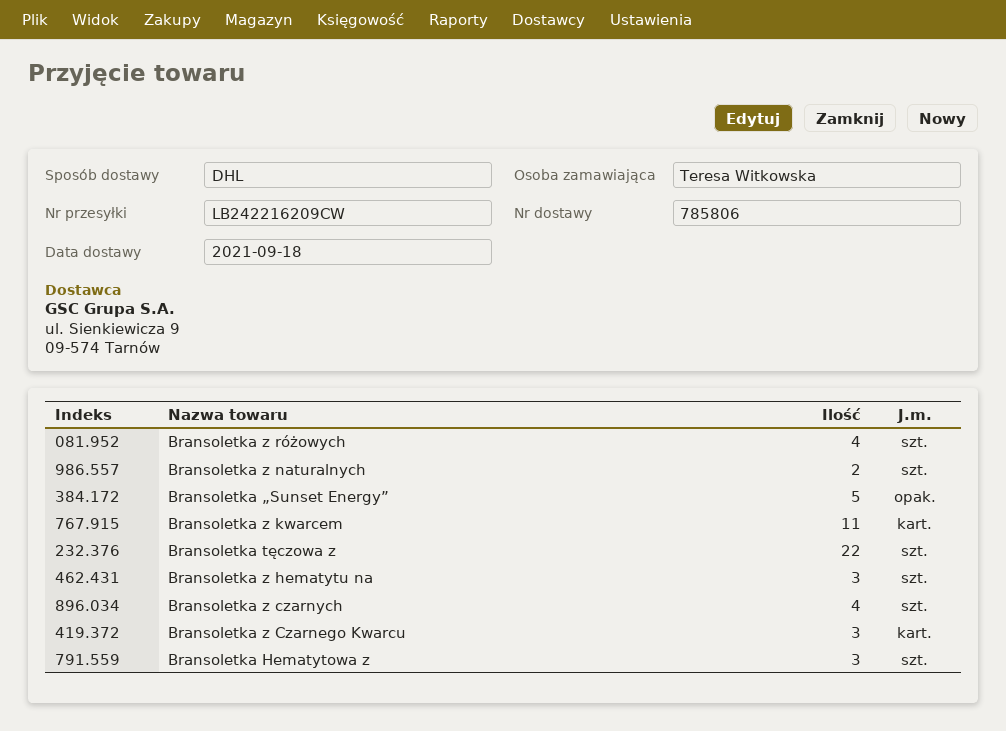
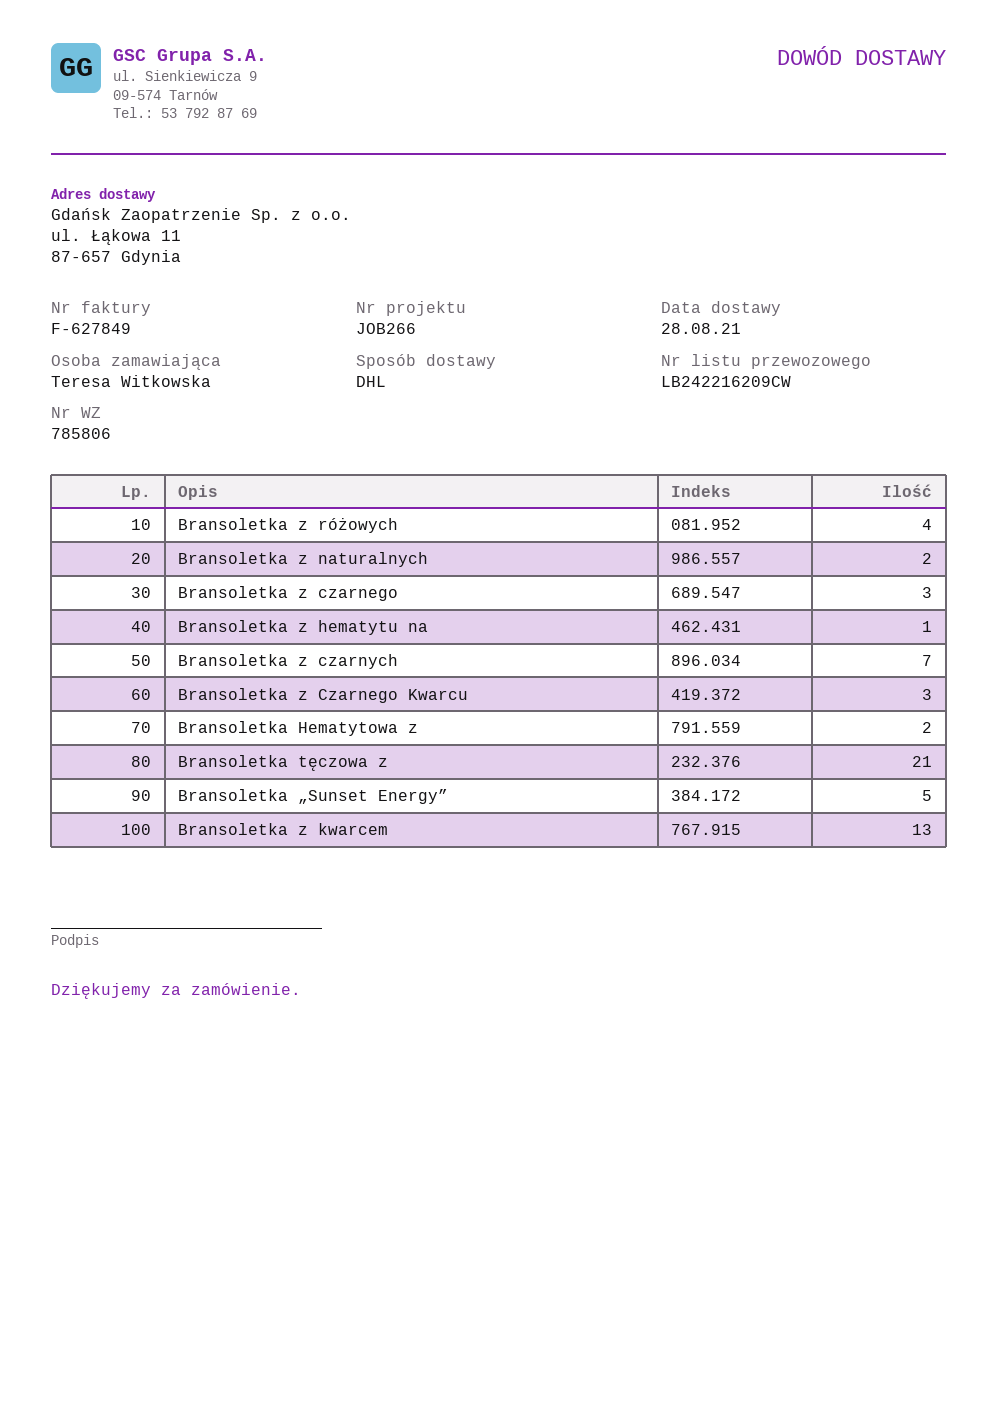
delivery date: 2021-09-18 -> 2021-08-28
Bransoletka z kwarcem: 11 -> 13
Bransoletka tęczowa z: 22 -> 21
Bransoletka z hematytu na: 3 -> 1
Bransoletka z czarnych: 4 -> 7
Bransoletka Hematytowa z: 3 -> 2
Bransoletka z czarnego: none -> 3

